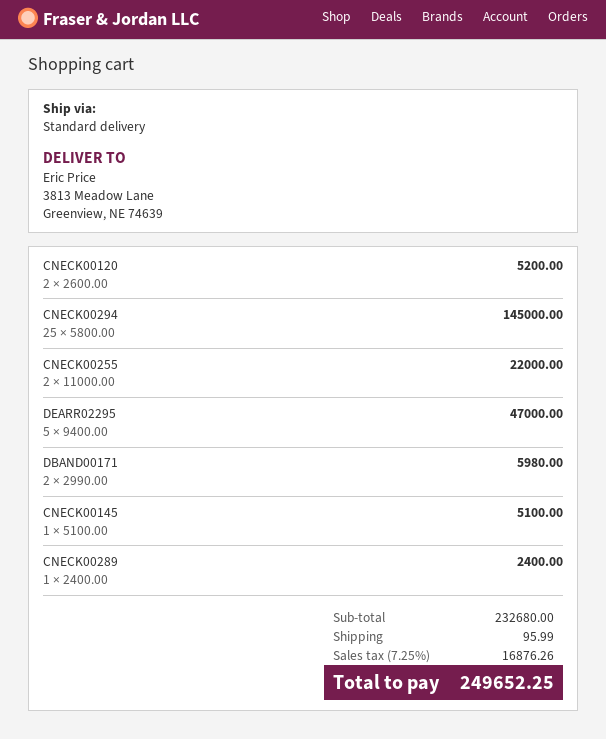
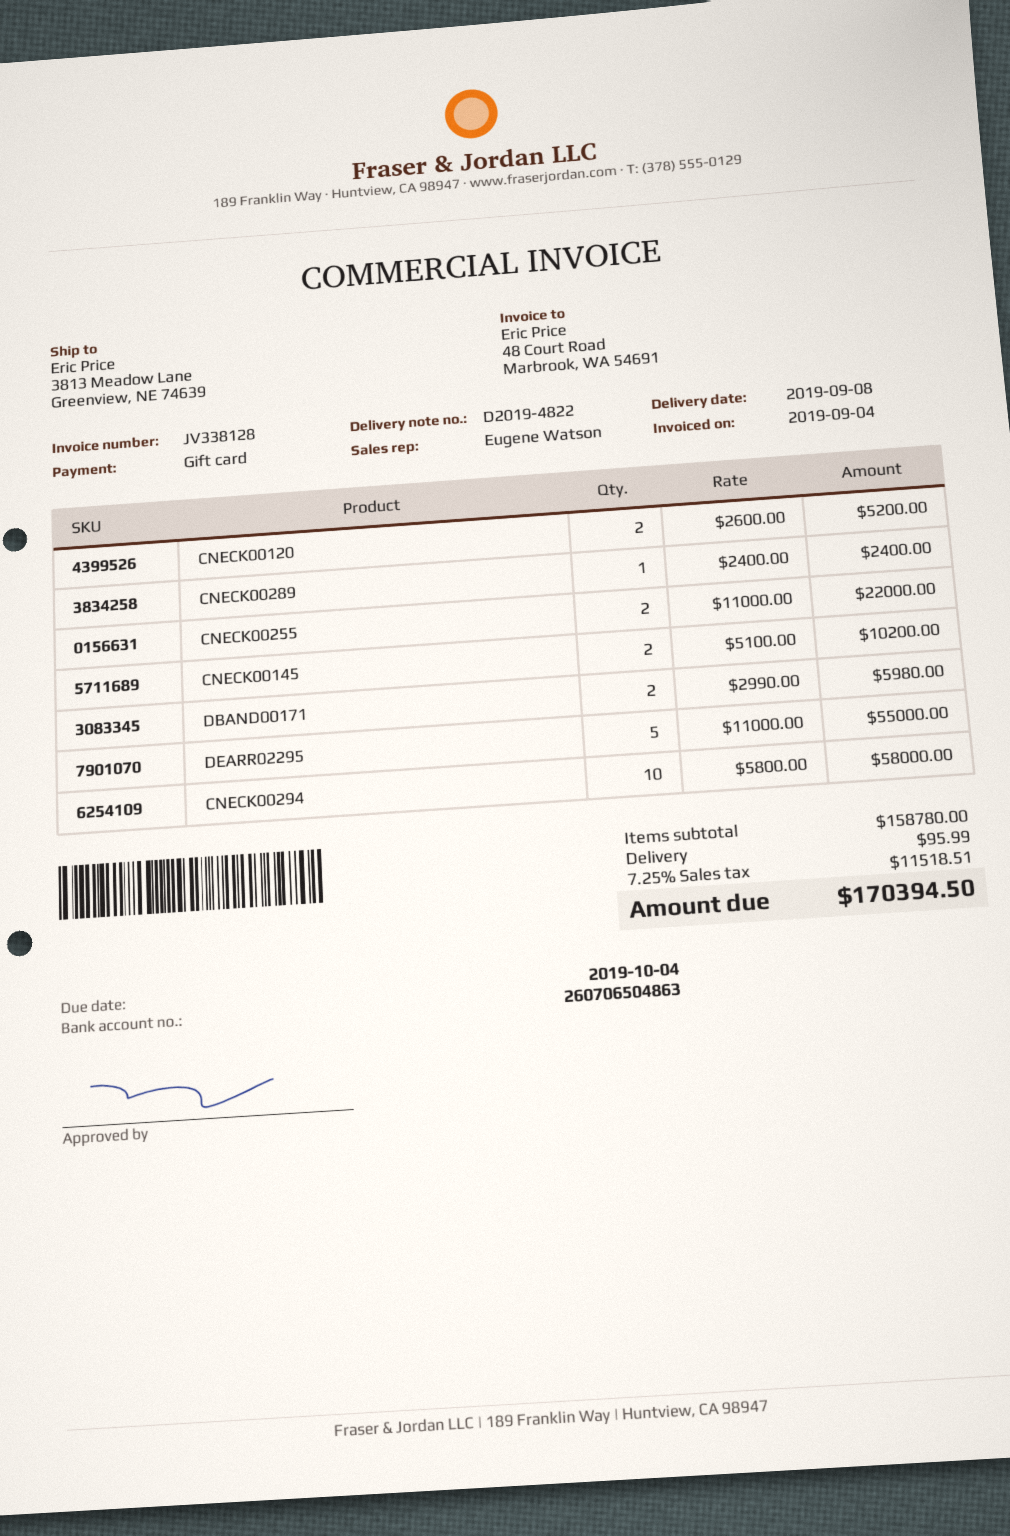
CNECK00294: 25 x 5800.00 = 145000.00 -> 10 x 5800.00 = 58000.00
DEARR02295: 5 x 9400.00 = 47000.00 -> 5 x 11000.00 = 55000.00
CNECK00145: 1 x 5100.00 = 5100.00 -> 2 x 5100.00 = 10200.00
subtotal: 232680.00 -> 158780.00
tax: 7.25% = 16876.26 -> 7.25% = 11518.51
total: 249652.25 -> 170394.50

